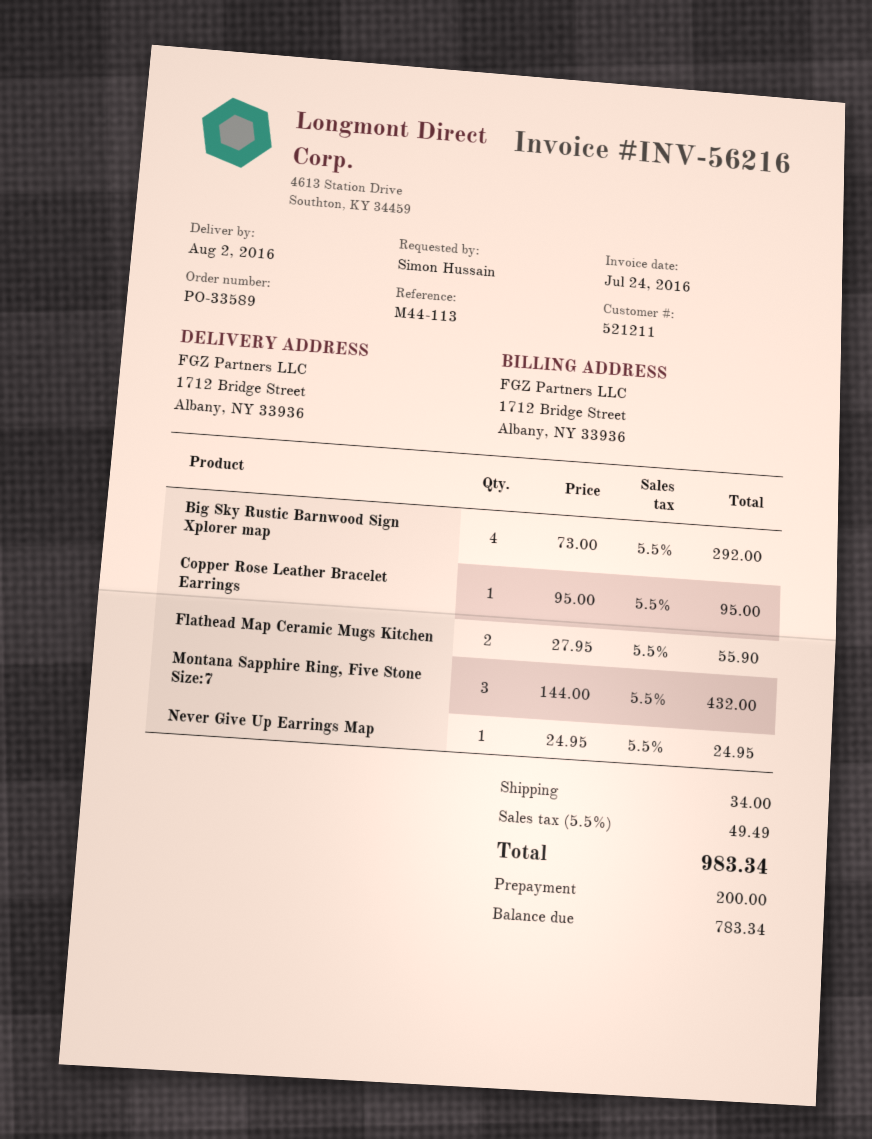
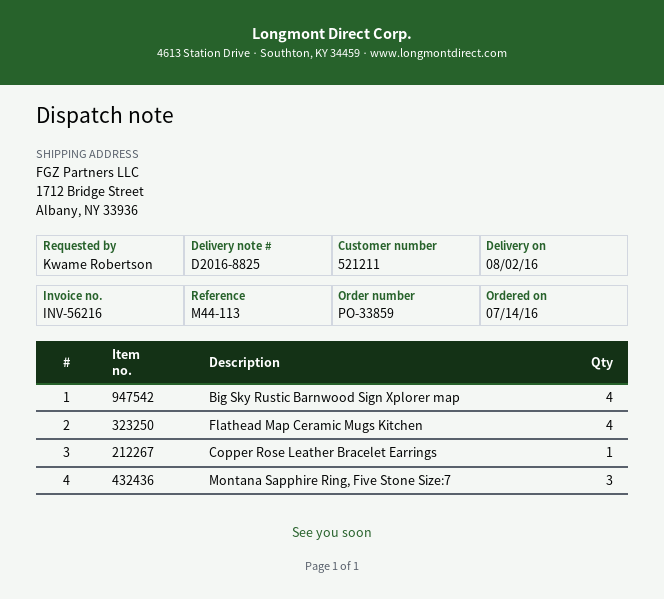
order number: PO-33589 -> PO-33859
ordered by: Simon Hussain -> Kwame Robertson
Flathead Map Ceramic Mugs Kitchen: 2 -> 4
Never Give Up Earrings Map: 1 -> none

